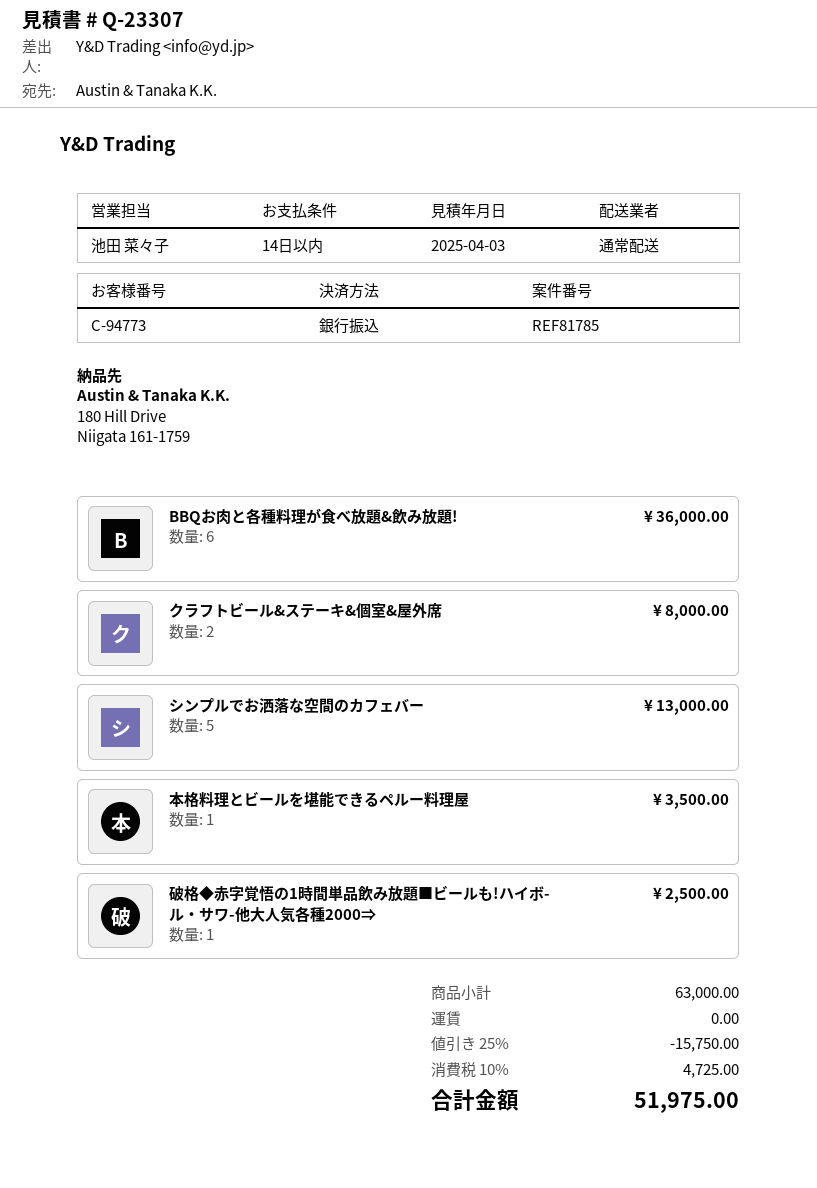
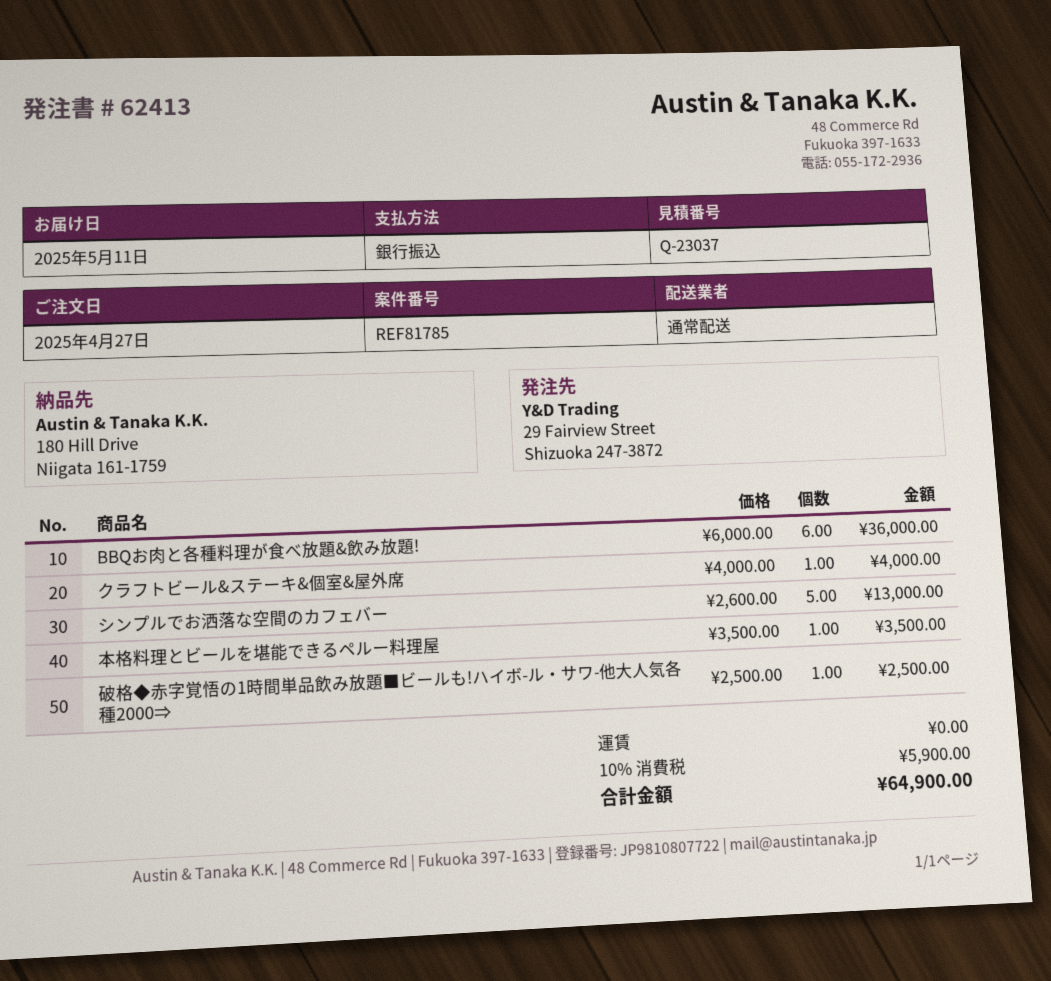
quote number: Q-23307 -> Q-23037
クラフトビール&ステーキ&個室&屋外席: 2 for 8000.00 -> 1 for 4000.00
discount: 25% = 15750.00 -> none
tax: 10% = 4725.00 -> 10% = 5900.00
total: 51975.00 -> 64900.00

